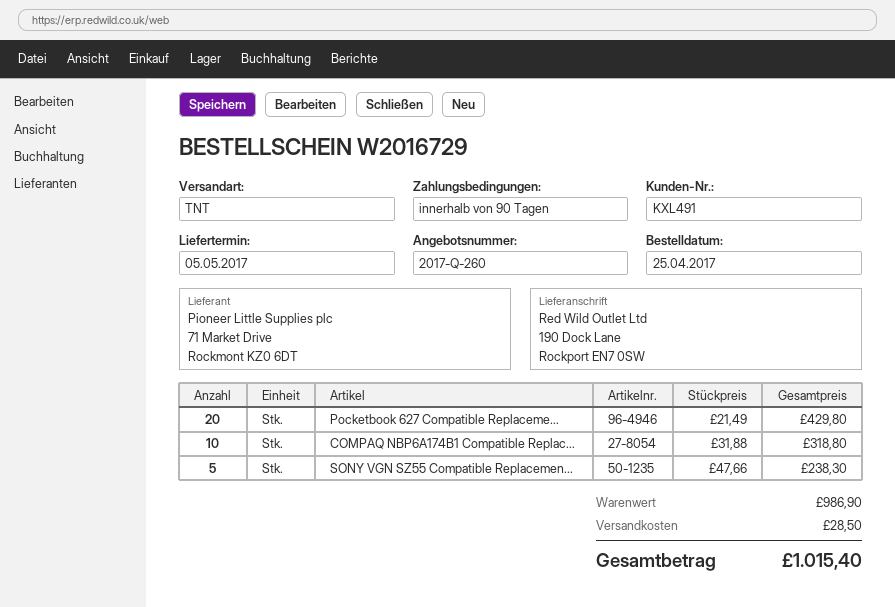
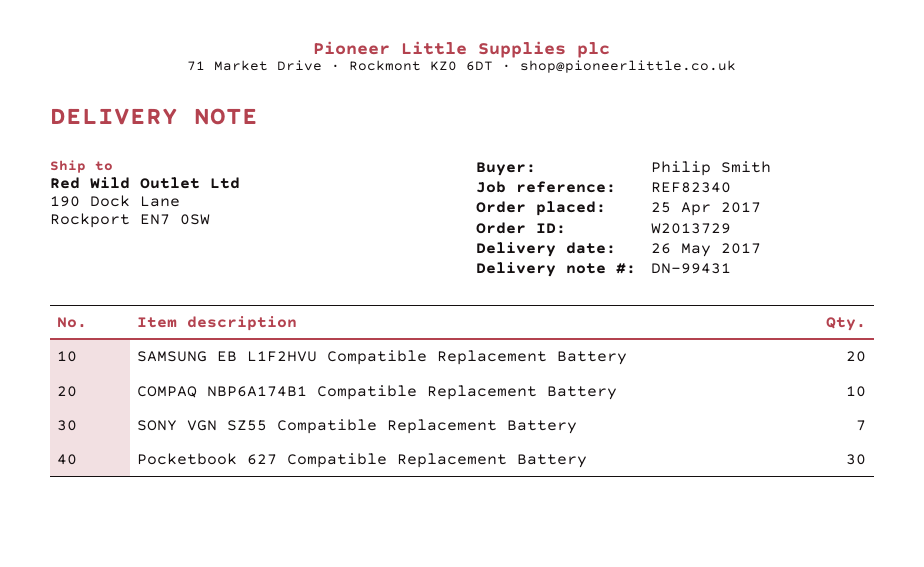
order number: W2016729 -> W2013729
delivery date: 2017-05-05 -> 2017-05-26
Pocketbook 627 Compatible Replaceme...: 20 -> 30
SONY VGN SZ55 Compatible Replacemen...: 5 -> 7
SAMSUNG EB L1F2HVU Compatible Replacement Battery: none -> 20

